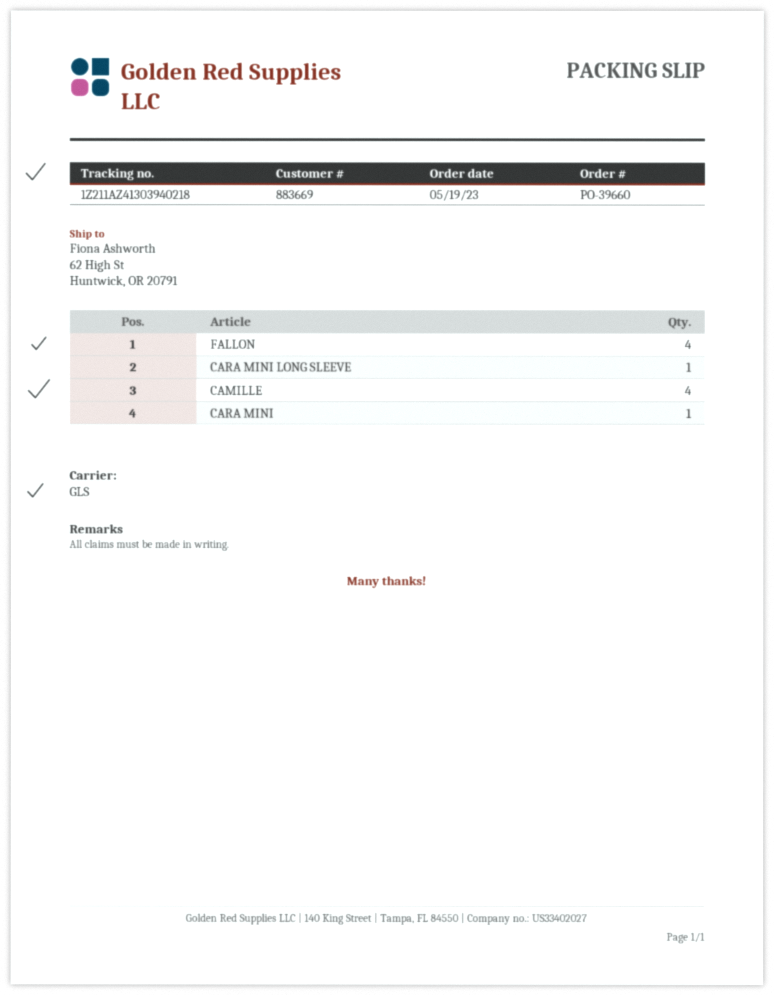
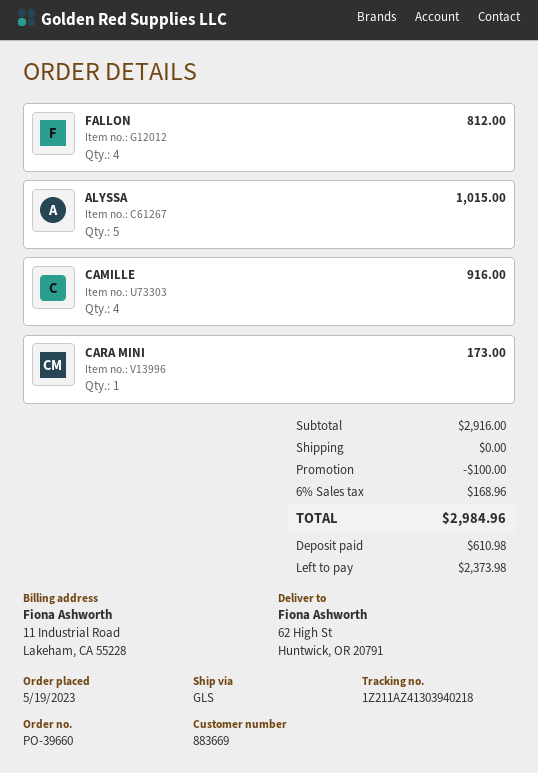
CARA MINI LONG SLEEVE: 1 -> none
ALYSSA: none -> 5

